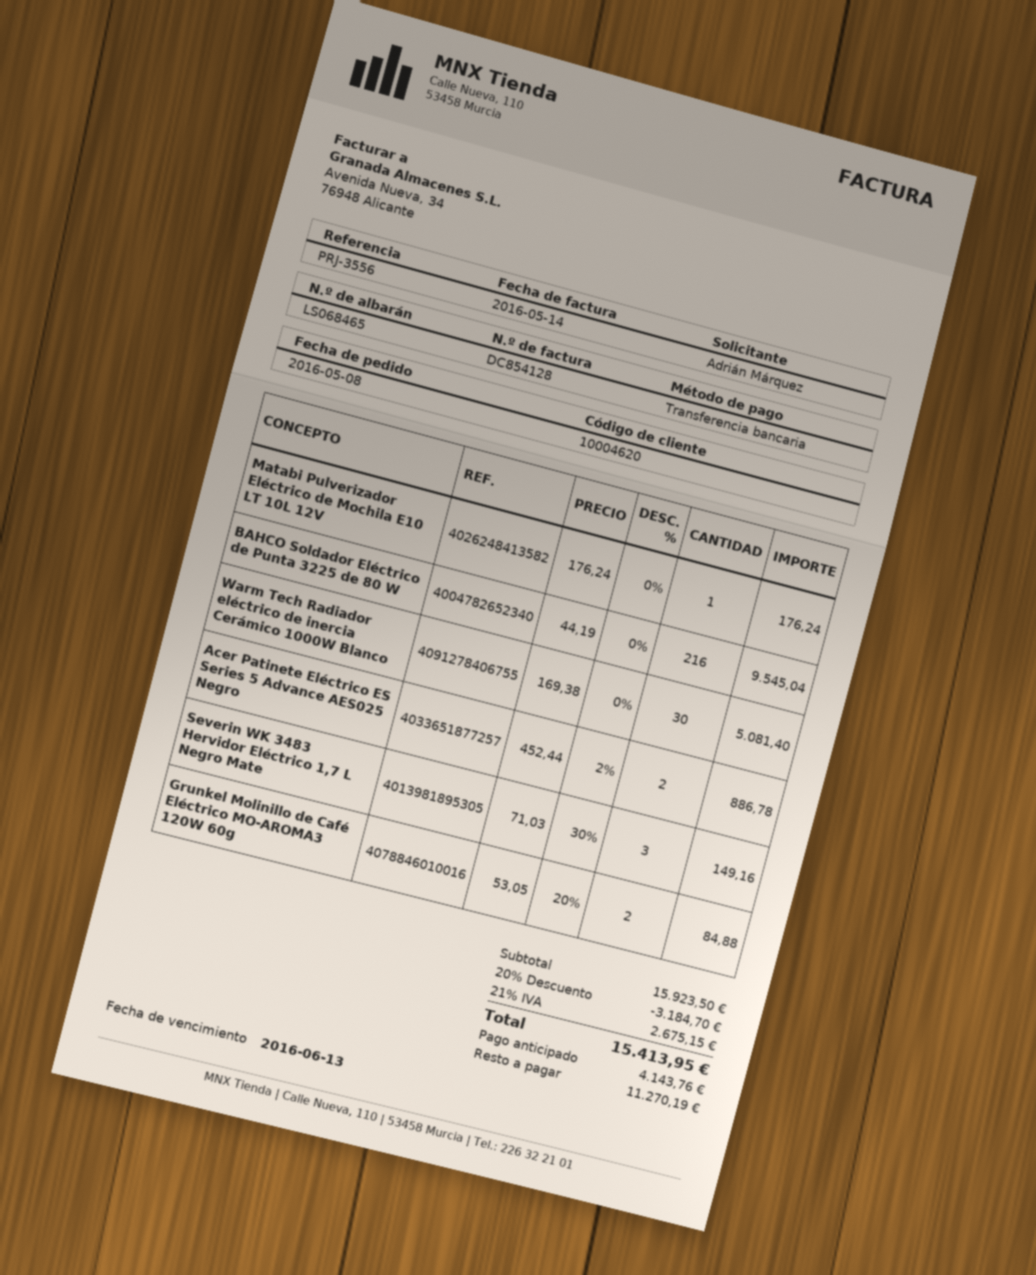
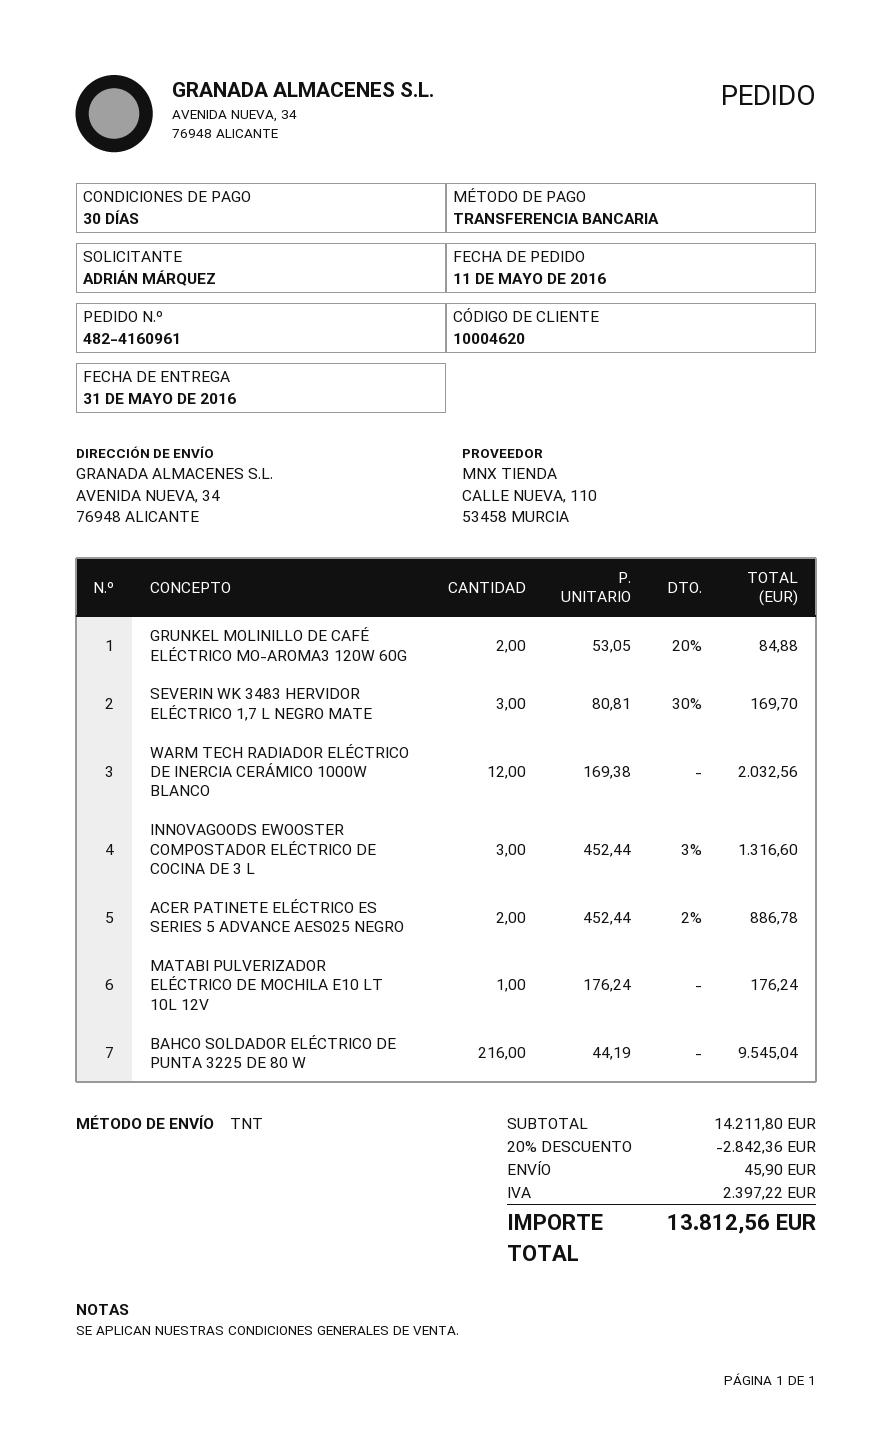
order date: 2016-05-08 -> 2016-05-11
Warm Tech Radiador eléctrico de inercia Cerámico 1000W Blanco: 30 x 169.38 = 5081.40 -> 12 x 169.38 = 2032.56
Severin WK 3483 Hervidor Eléctrico 1,7 L Negro Mate: 3 x 71.03 - 30% = 149.16 -> 3 x 80.81 - 30% = 169.70
INNOVAGOODS EWOOSTER COMPOSTADOR ELÉCTRICO DE COCINA DE 3 L: none -> 3 x 452.44 - 3% = 1316.60
subtotal: 15923.50 -> 14211.80
discount: 20% = 3184.70 -> 20% = 2842.36
shipping: none -> 45.90
tax: 2675.15 -> 2397.22
total: 15413.95 -> 13812.56

